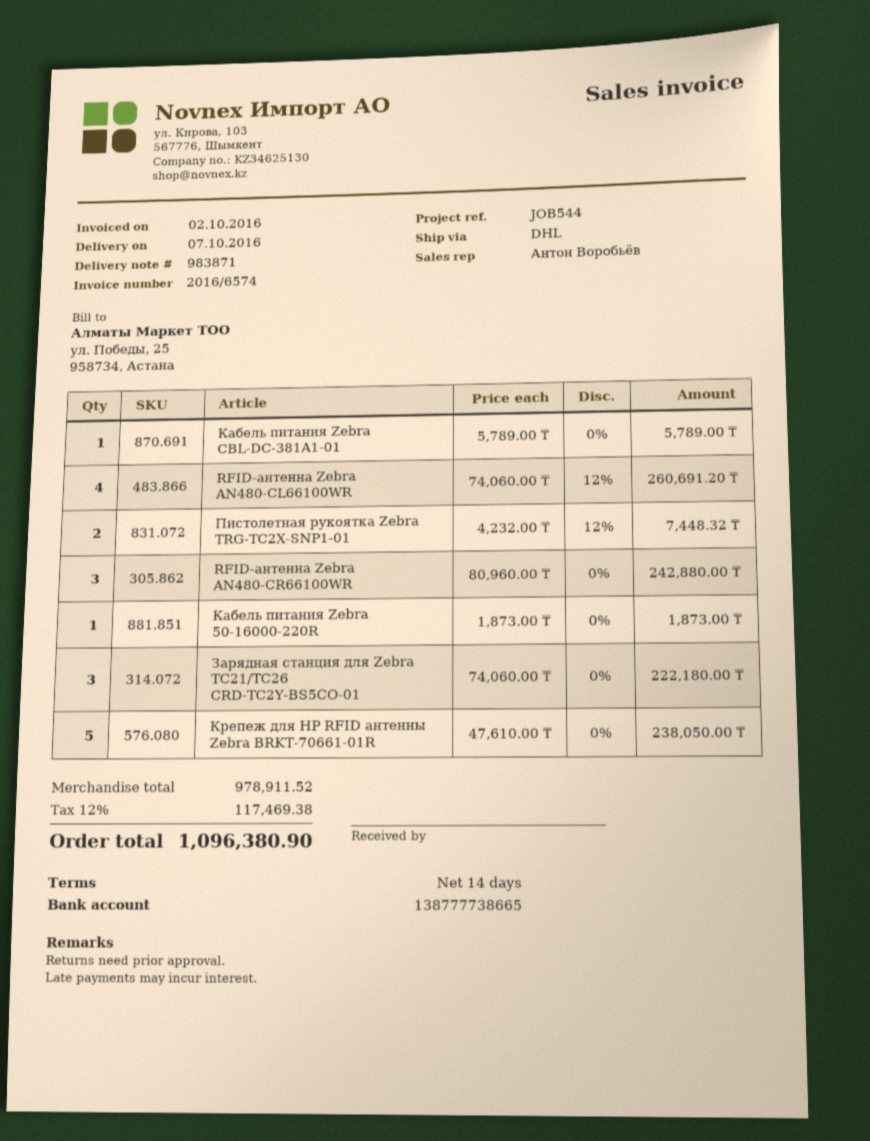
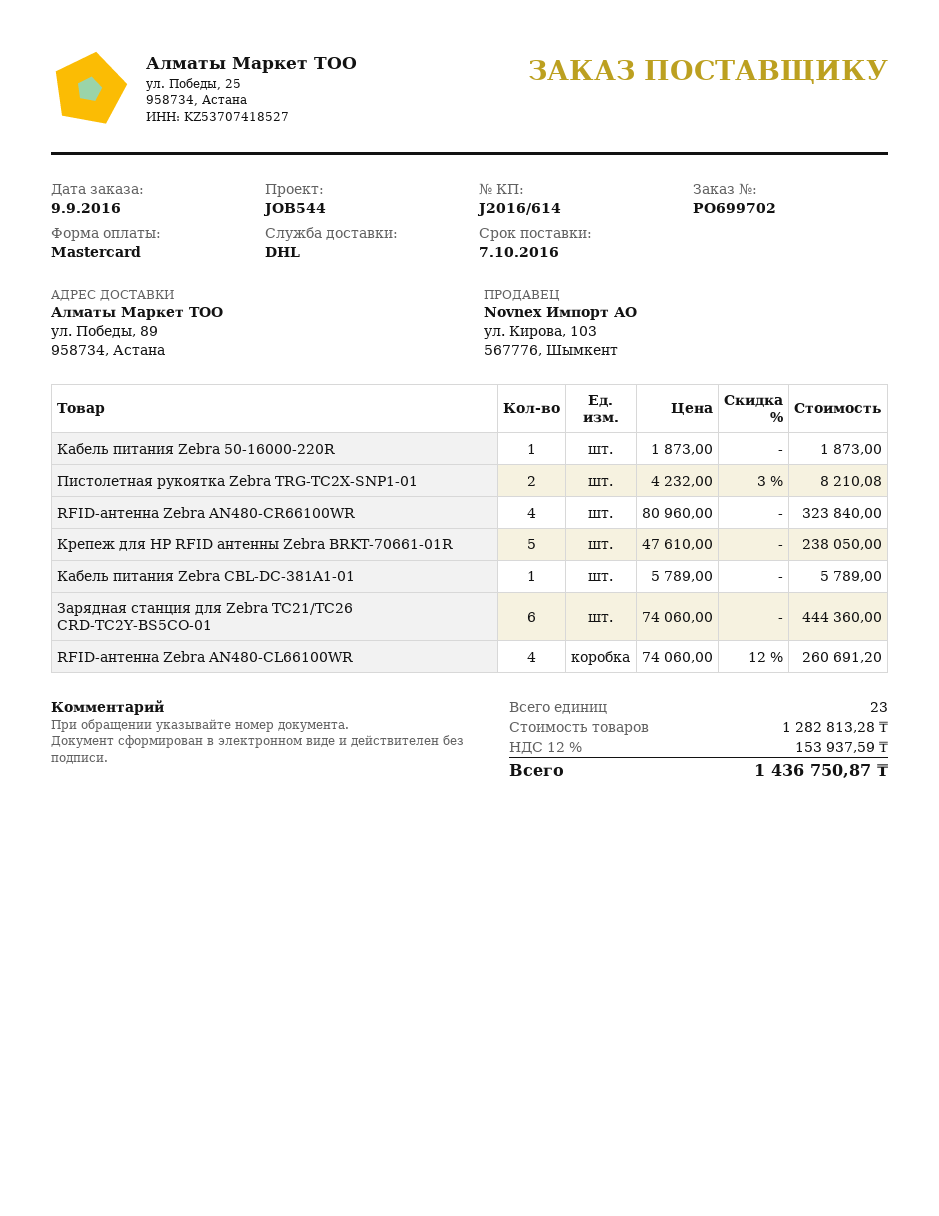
Пистолетная рукоятка Zebra TRG-TC2X-SNP1-01: 2 x 4232.00 - 12% = 7448.32 -> 2 x 4232.00 - 3% = 8210.08
RFID-антенна Zebra AN480-CR66100WR: 3 x 80960.00 = 242880.00 -> 4 x 80960.00 = 323840.00
Зарядная станция для Zebra TC21/TC26 CRD-TC2Y-BS5CO-01: 3 x 74060.00 = 222180.00 -> 6 x 74060.00 = 444360.00
subtotal: 978911.52 -> 1282813.28
tax: 12% = 117469.38 -> 12% = 153937.59
total: 1096380.90 -> 1436750.87

